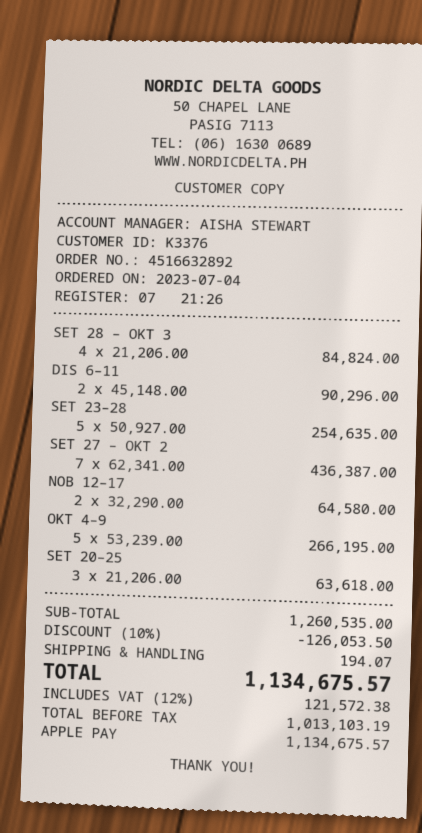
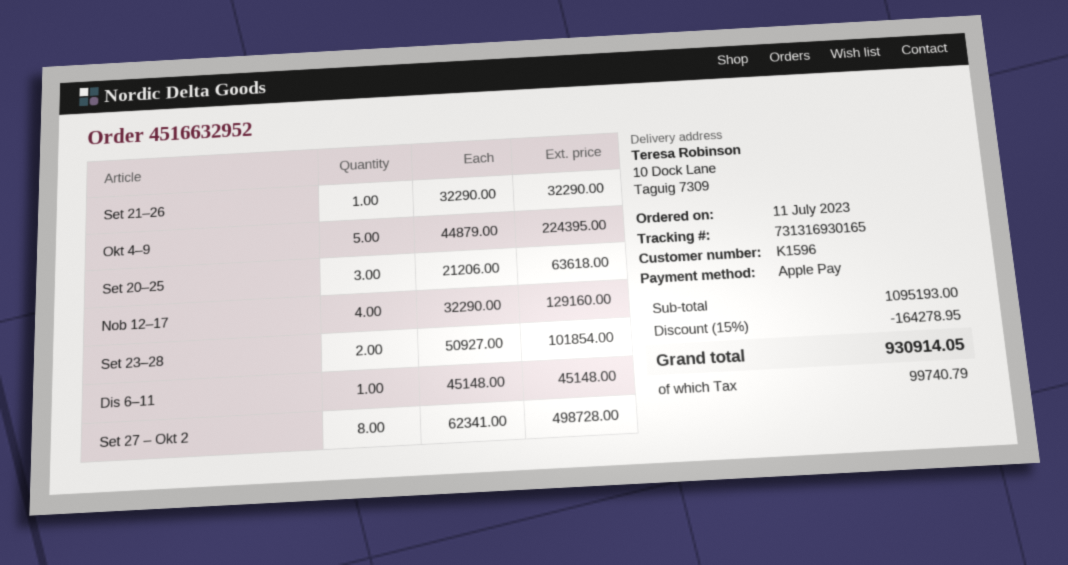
order number: 4516632892 -> 4516632952
order date: 2023-07-04 -> 2023-07-11
customer number: K3376 -> K1596
SET 28 – OKT 3: 4 x 21206.00 = 84824.00 -> none
DIS 6–11: 2 x 45148.00 = 90296.00 -> 1 x 45148.00 = 45148.00
SET 23–28: 5 x 50927.00 = 254635.00 -> 2 x 50927.00 = 101854.00
SET 27 – OKT 2: 7 x 62341.00 = 436387.00 -> 8 x 62341.00 = 498728.00
NOB 12–17: 2 x 32290.00 = 64580.00 -> 4 x 32290.00 = 129160.00
OKT 4–9: 5 x 53239.00 = 266195.00 -> 5 x 44879.00 = 224395.00
Set 21–26: none -> 1 x 32290.00 = 32290.00
subtotal: 1260535.00 -> 1095193.00
discount: 10% = 126053.50 -> 15% = 164278.95
shipping: 194.07 -> none
tax: 121572.38 -> 99740.79
total: 1134675.57 -> 930914.05

